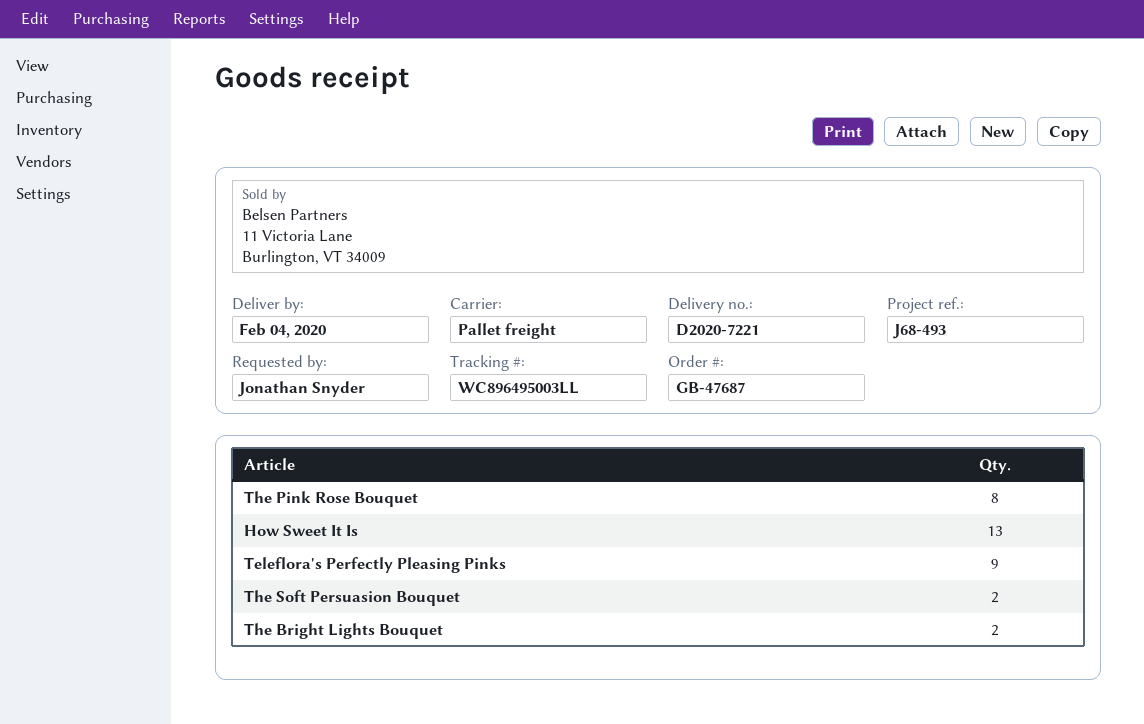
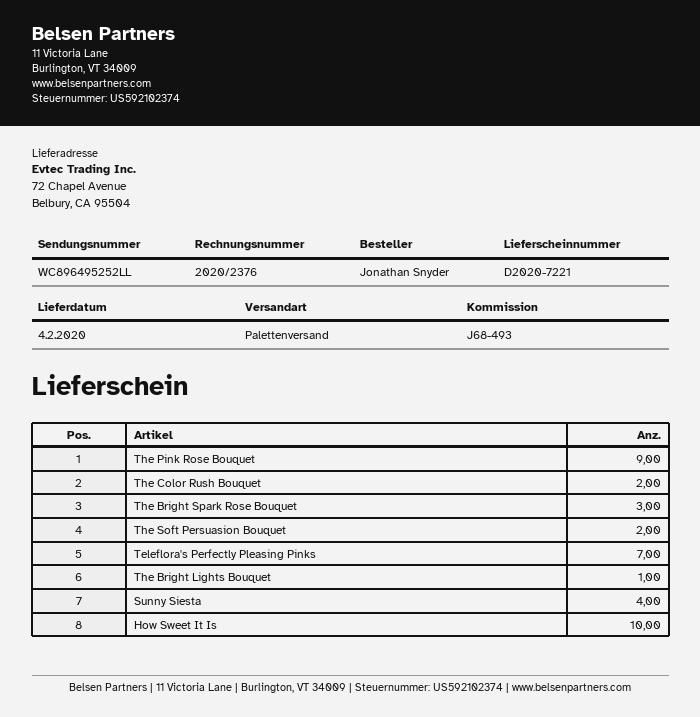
tracking number: WC896495003LL -> WC896495252LL
The Pink Rose Bouquet: 8 -> 9
How Sweet It Is: 13 -> 10
Teleflora's Perfectly Pleasing Pinks: 9 -> 7
The Bright Lights Bouquet: 2 -> 1
The Color Rush Bouquet: none -> 2
The Bright Spark Rose Bouquet: none -> 3
Sunny Siesta: none -> 4

